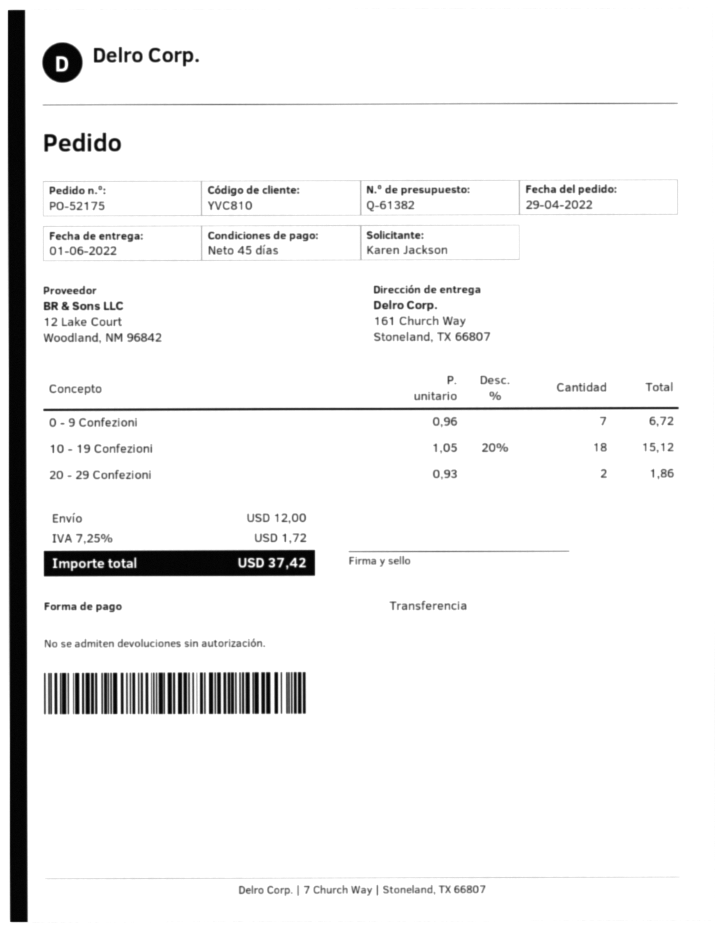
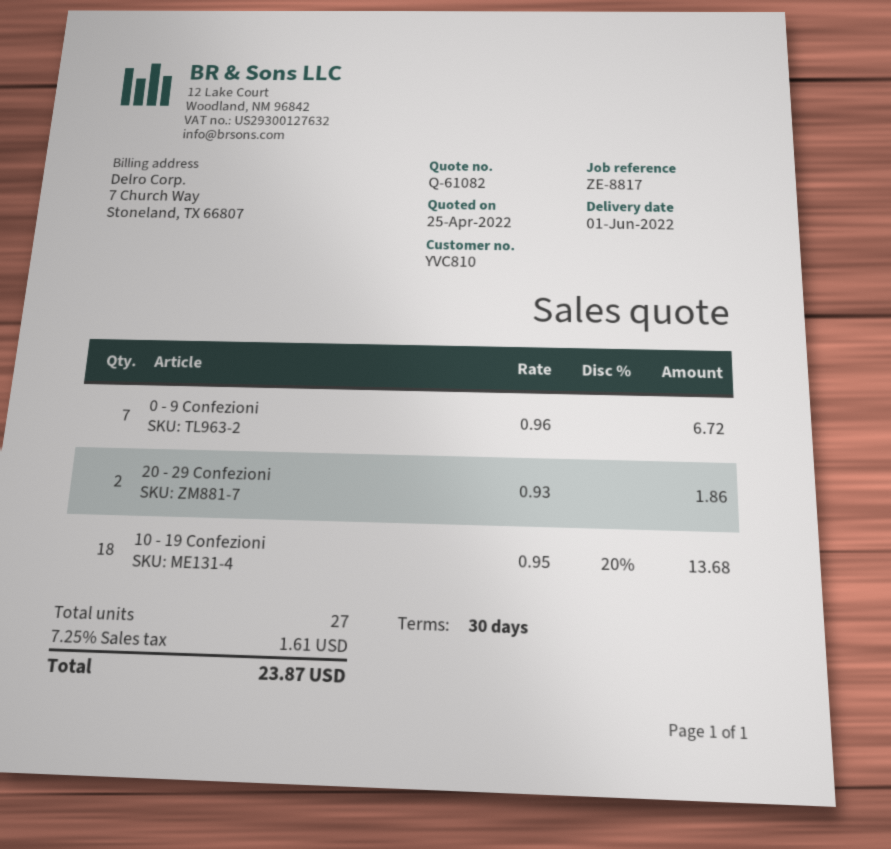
quote number: Q-61382 -> Q-61082
payment terms: 45 days -> 30 days
10 - 19 Confezioni: 18 x 1.05 - 20% = 15.12 -> 18 x 0.95 - 20% = 13.68
shipping: 12.00 -> none
tax: 7.25% = 1.72 -> 7.25% = 1.61
total: 37.42 -> 23.87

